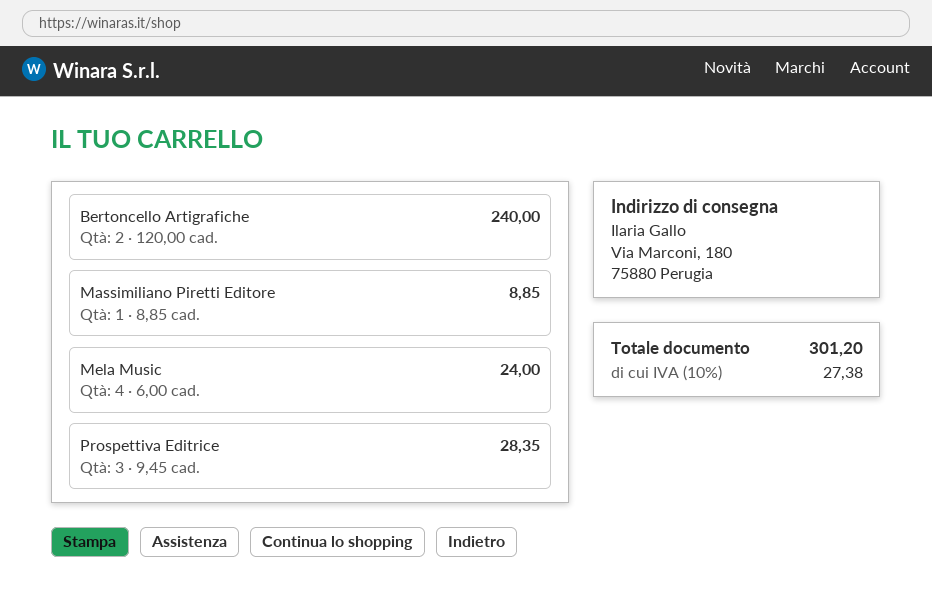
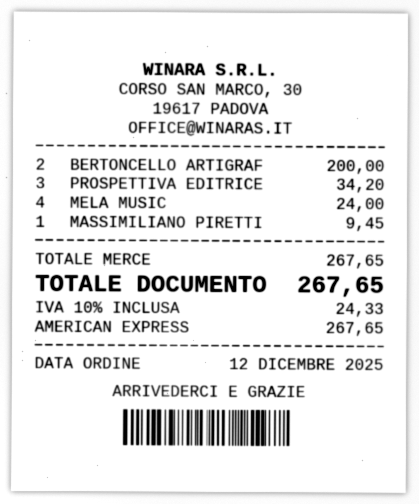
Bertoncello Artigrafiche: 2 for 240.00 -> 2 for 200.00
Massimiliano Piretti Editore: 1 for 8.85 -> 1 for 9.45
Prospettiva Editrice: 3 for 28.35 -> 3 for 34.20
tax: 10% = 27.38 -> 10% = 24.33
total: 301.20 -> 267.65

